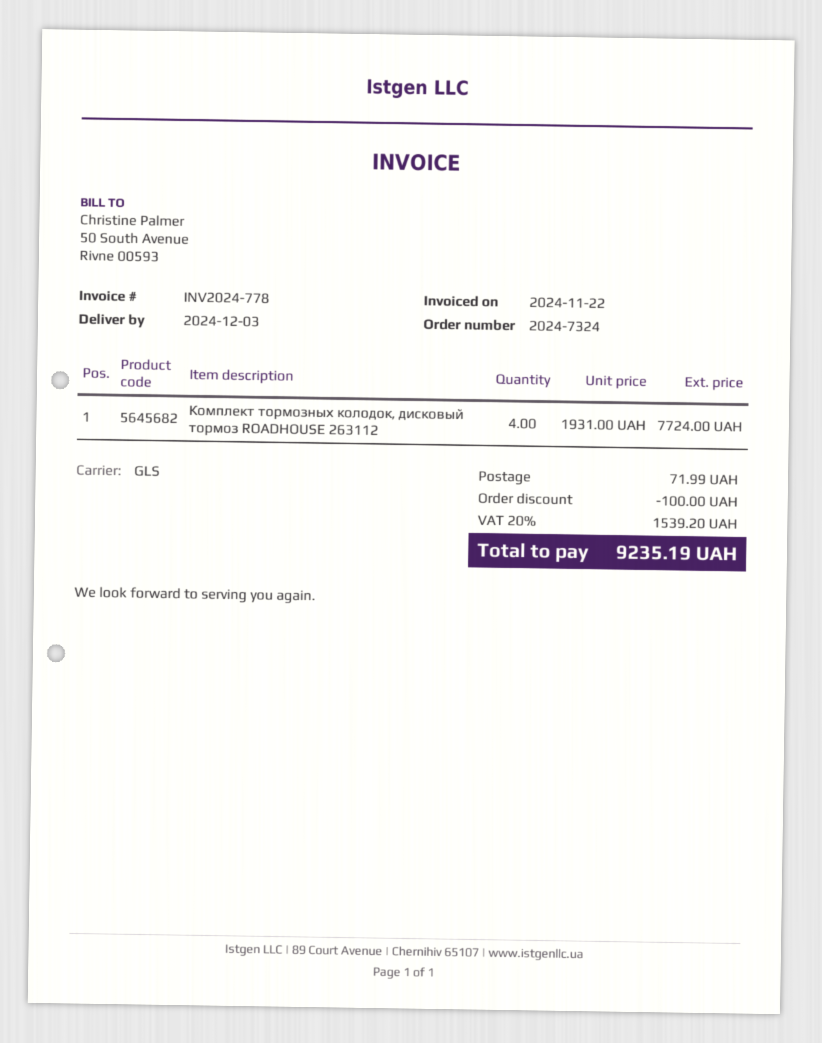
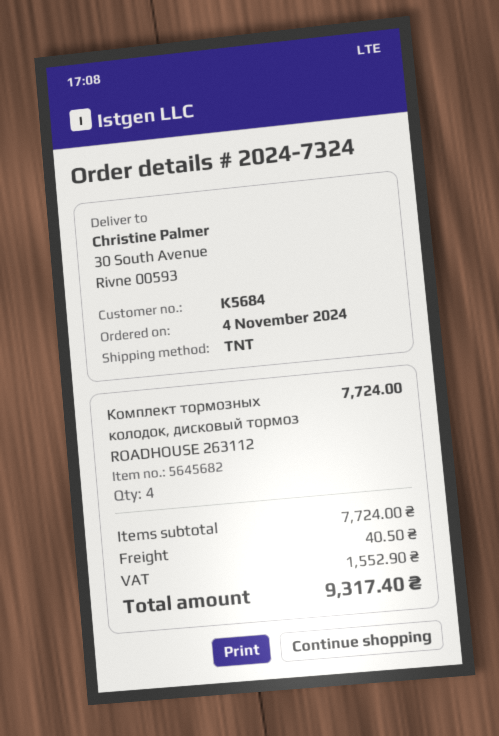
shipping method: GLS -> TNT
discount: 100.00 -> none
shipping: 71.99 -> 40.50
tax: 1539.20 -> 1552.90
total: 9235.19 -> 9317.40

